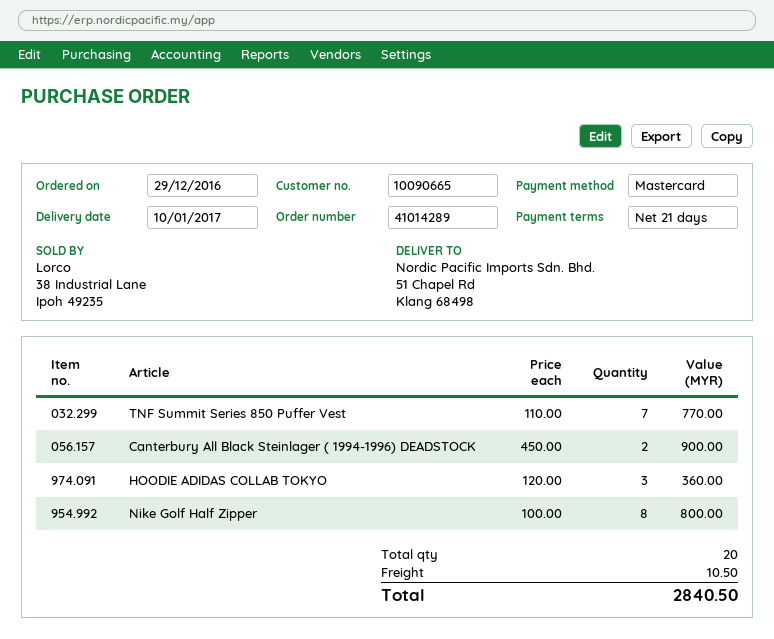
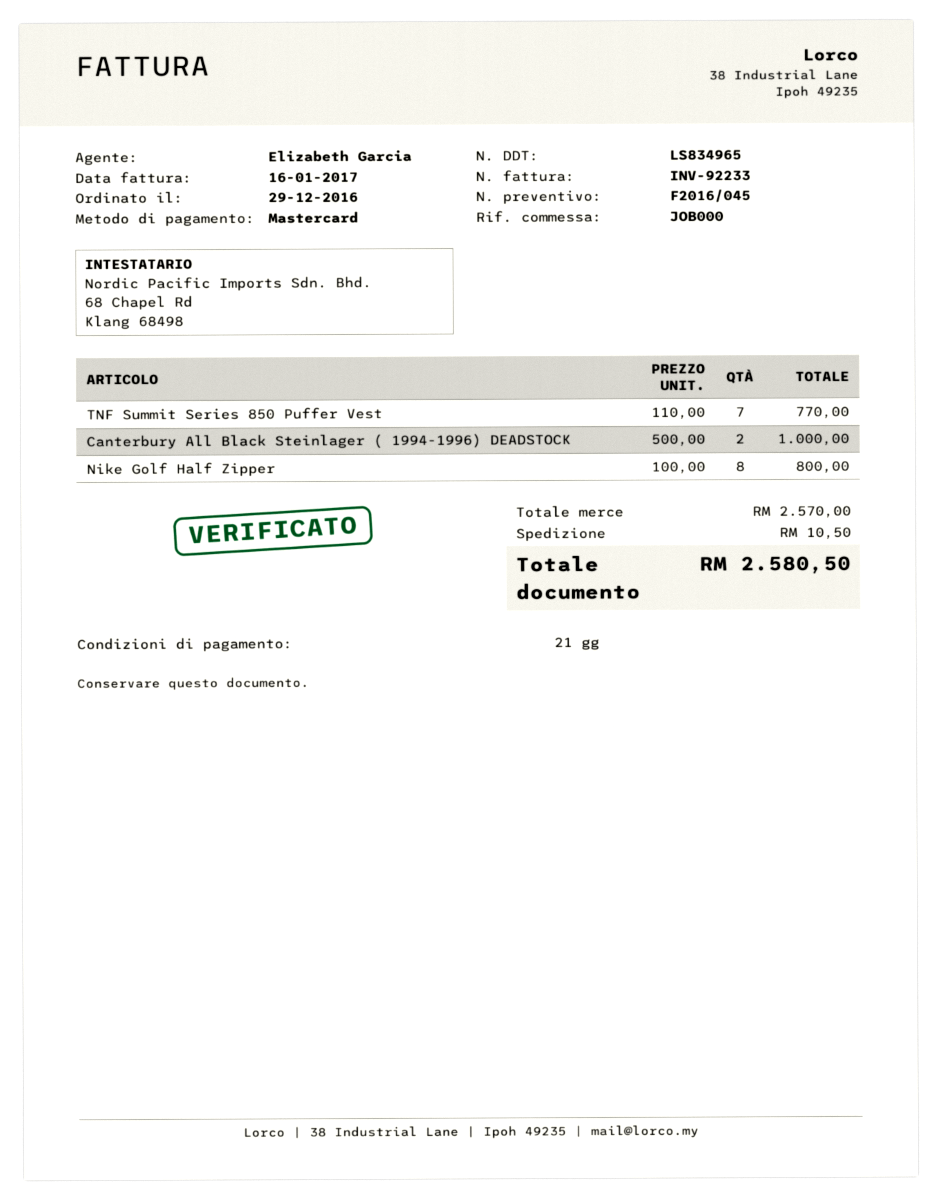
Canterbury All Black Steinlager ( 1994-1996) DEADSTOCK: 2 x 450.00 = 900.00 -> 2 x 500.00 = 1000.00
HOODIE ADIDAS COLLAB TOKYO: 3 x 120.00 = 360.00 -> none
total: 2840.50 -> 2580.50

